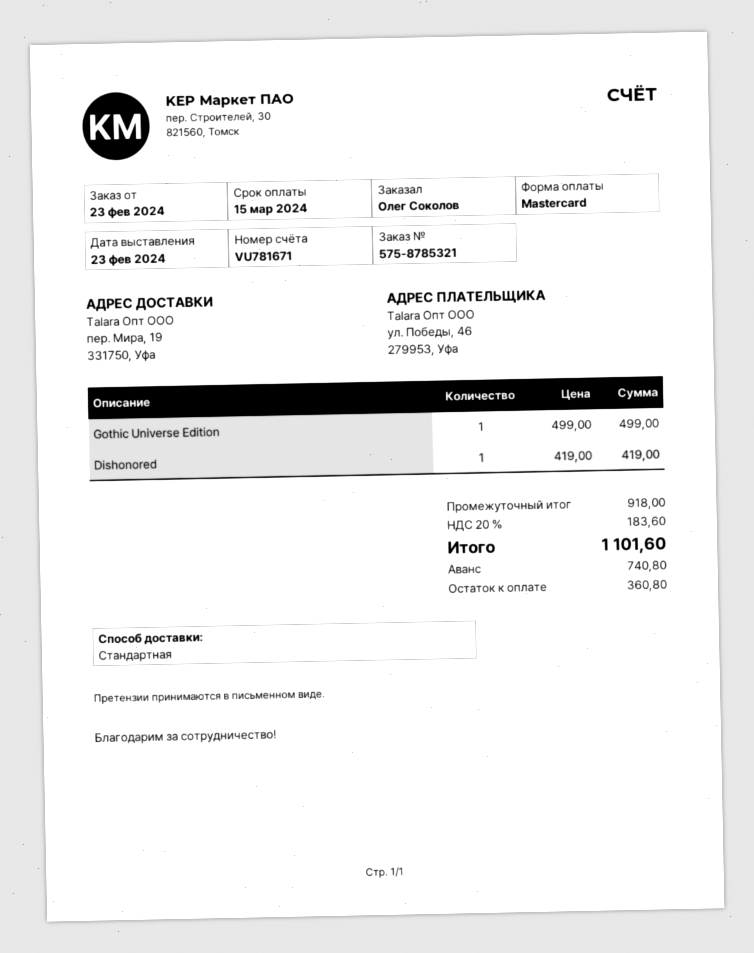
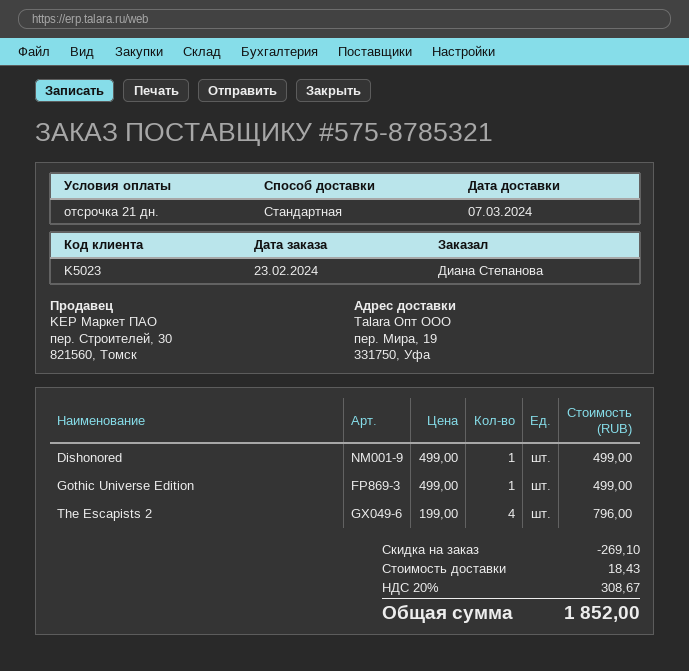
ordered by: Олег Соколов -> Диана Степанова
Dishonored: 1 x 419.00 = 419.00 -> 1 x 499.00 = 499.00
The Escapists 2: none -> 4 x 199.00 = 796.00
discount: none -> 269.10
shipping: none -> 18.43
tax: 20% = 183.60 -> 20% = 308.67
total: 1101.60 -> 1852.00

